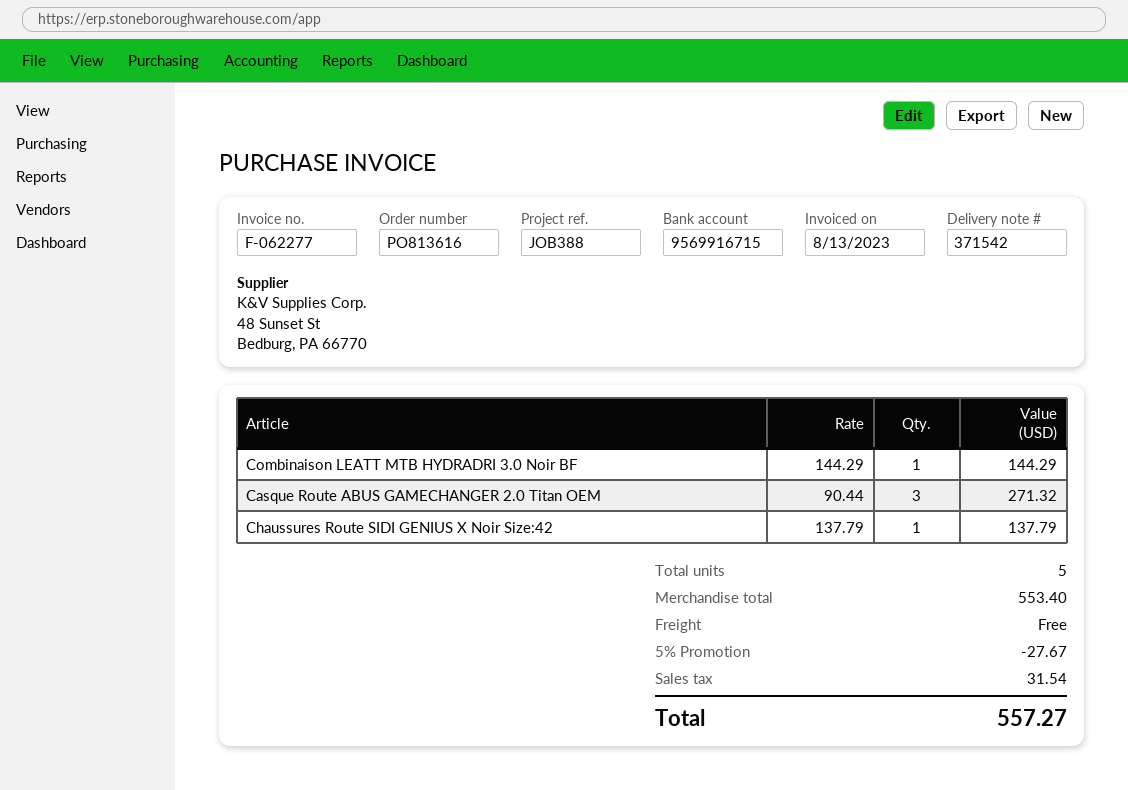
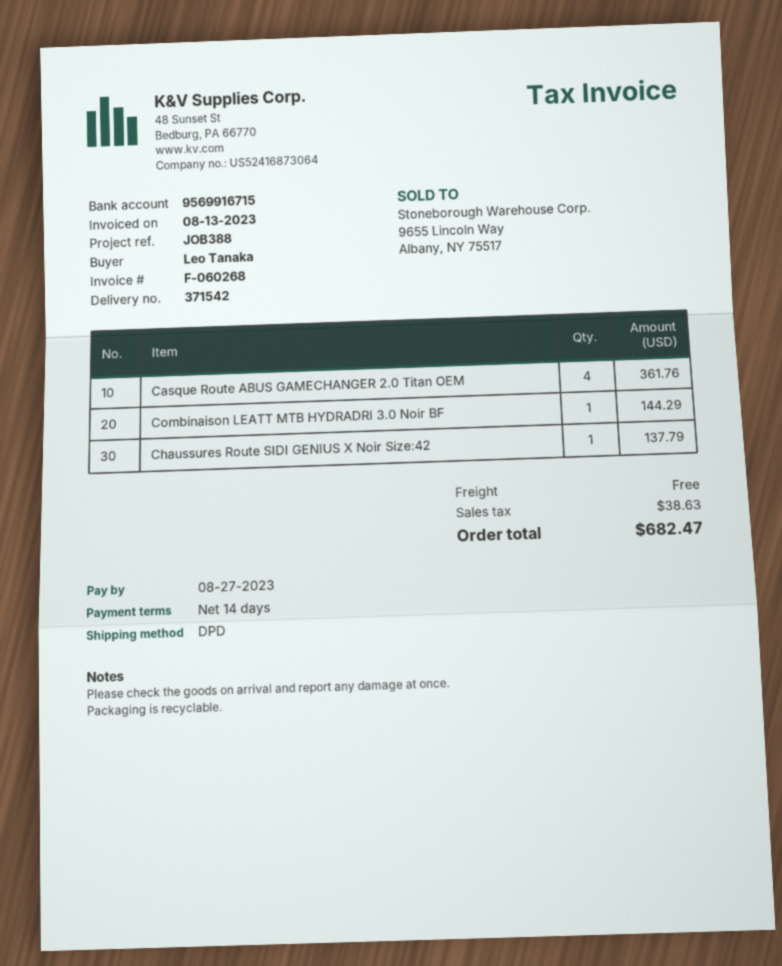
invoice number: F-062277 -> F-060268
Casque Route ABUS GAMECHANGER 2.0 Titan OEM: 3 for 271.32 -> 4 for 361.76
discount: 5% = 27.67 -> none
tax: 31.54 -> 38.63
total: 557.27 -> 682.47

